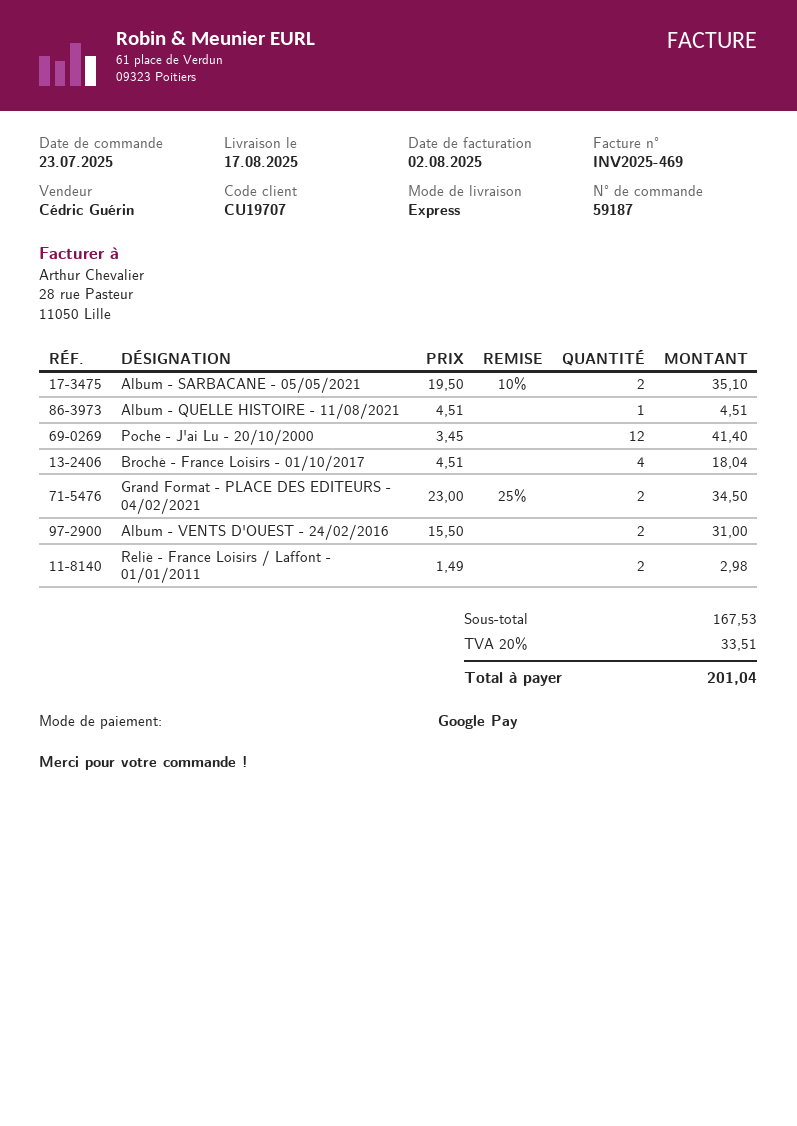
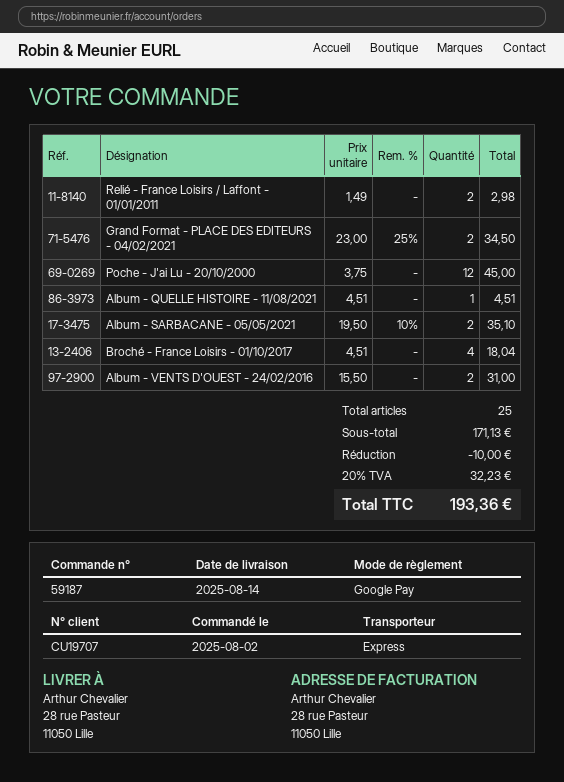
order date: 2025-07-23 -> 2025-08-02
delivery date: 2025-08-17 -> 2025-08-14
Poche - J'ai Lu - 20/10/2000: 12 x 3.45 = 41.40 -> 12 x 3.75 = 45.00
subtotal: 167.53 -> 171.13
discount: none -> 10.00
tax: 20% = 33.51 -> 20% = 32.23
total: 201.04 -> 193.36

